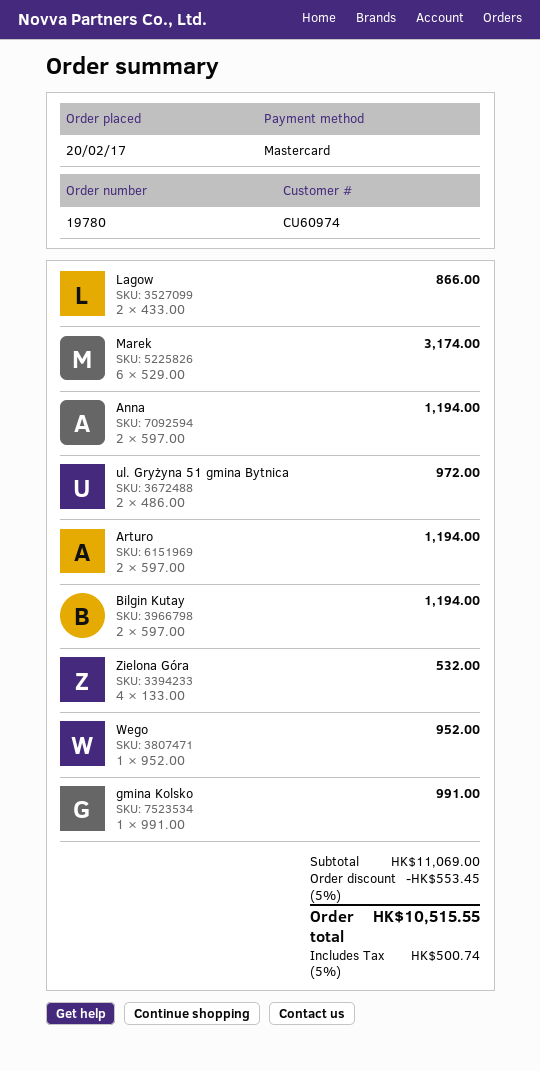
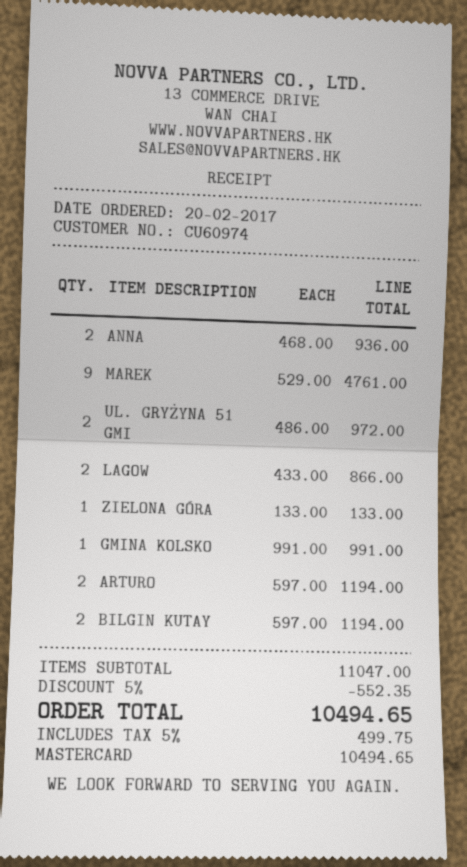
Marek: 6 x 529.00 = 3174.00 -> 9 x 529.00 = 4761.00
Anna: 2 x 597.00 = 1194.00 -> 2 x 468.00 = 936.00
Zielona Góra: 4 x 133.00 = 532.00 -> 1 x 133.00 = 133.00
Wego: 1 x 952.00 = 952.00 -> none
subtotal: 11069.00 -> 11047.00
discount: 5% = 553.45 -> 5% = 552.35
tax: 5% = 500.74 -> 5% = 499.75
total: 10515.55 -> 10494.65

